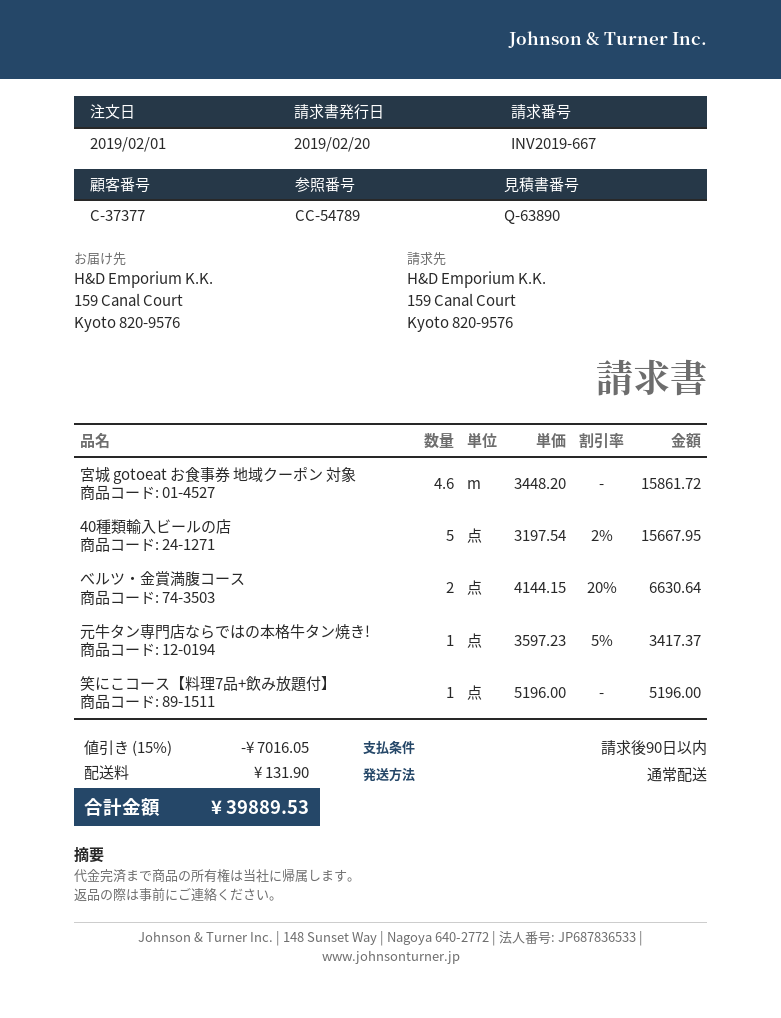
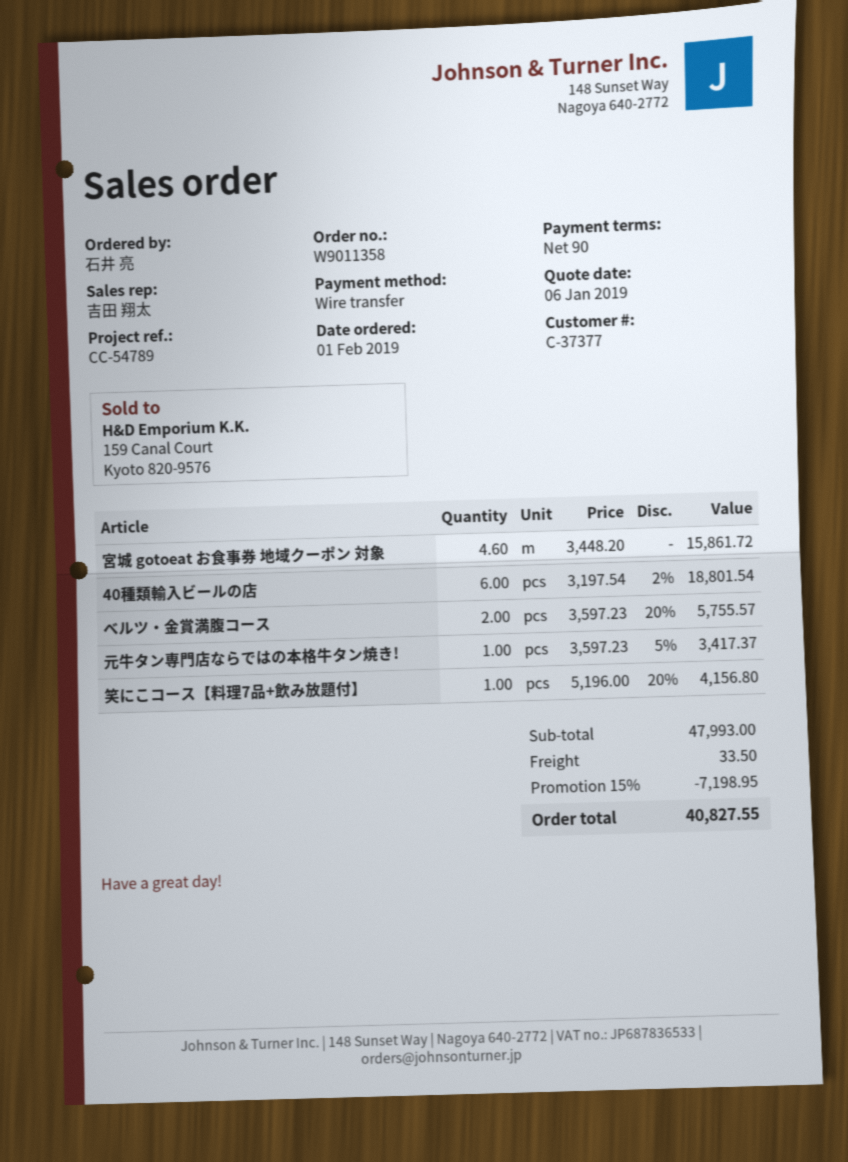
40種類輸入ビールの店: 5 x 3197.54 - 2% = 15667.95 -> 6 x 3197.54 - 2% = 18801.54
べルツ・金賞満腹コース: 2 x 4144.15 - 20% = 6630.64 -> 2 x 3597.23 - 20% = 5755.57
笑にこコース【料理7品+飲み放題付】: 1 x 5196.00 = 5196.00 -> 1 x 5196.00 - 20% = 4156.80
discount: 15% = 7016.05 -> 15% = 7198.95
shipping: 131.90 -> 33.50
total: 39889.53 -> 40827.55

